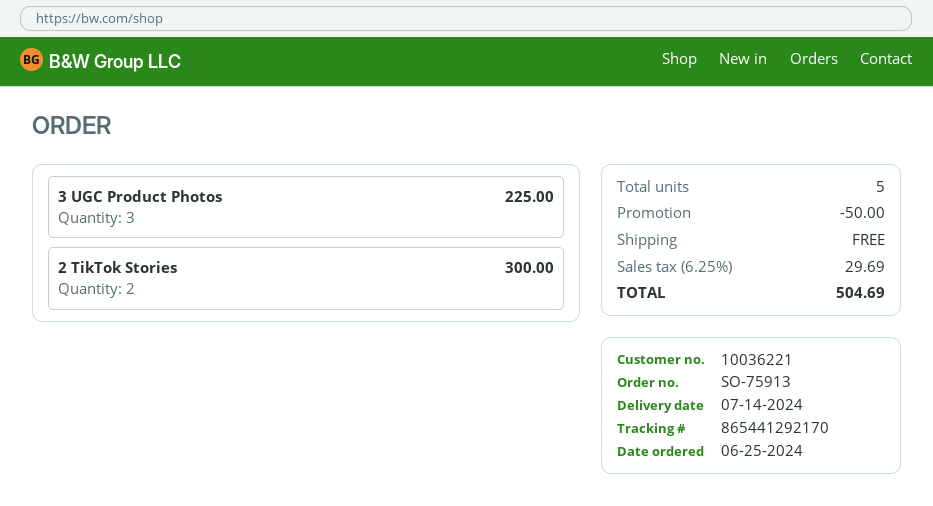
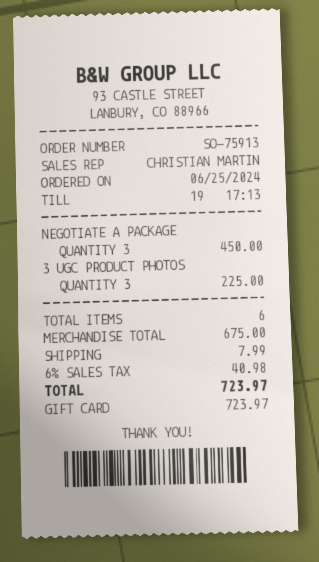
2 TikTok Stories: 2 for 300.00 -> none
NEGOTIATE A PACKAGE: none -> 3 for 450.00
total quantity: 5 -> 6
discount: 50.00 -> none
shipping: 0.00 -> 7.99
tax: 6.25% = 29.69 -> 6% = 40.98
total: 504.69 -> 723.97

